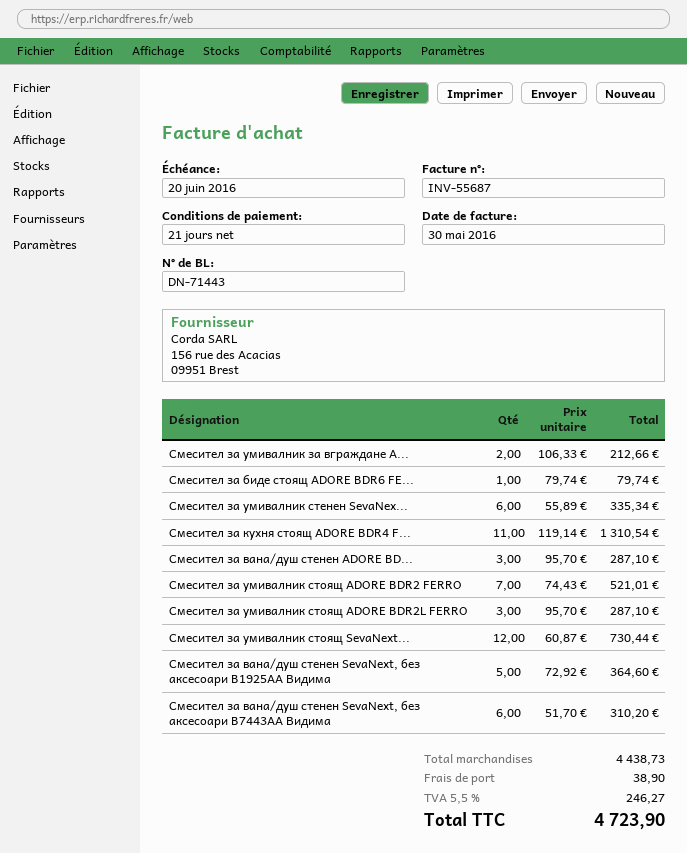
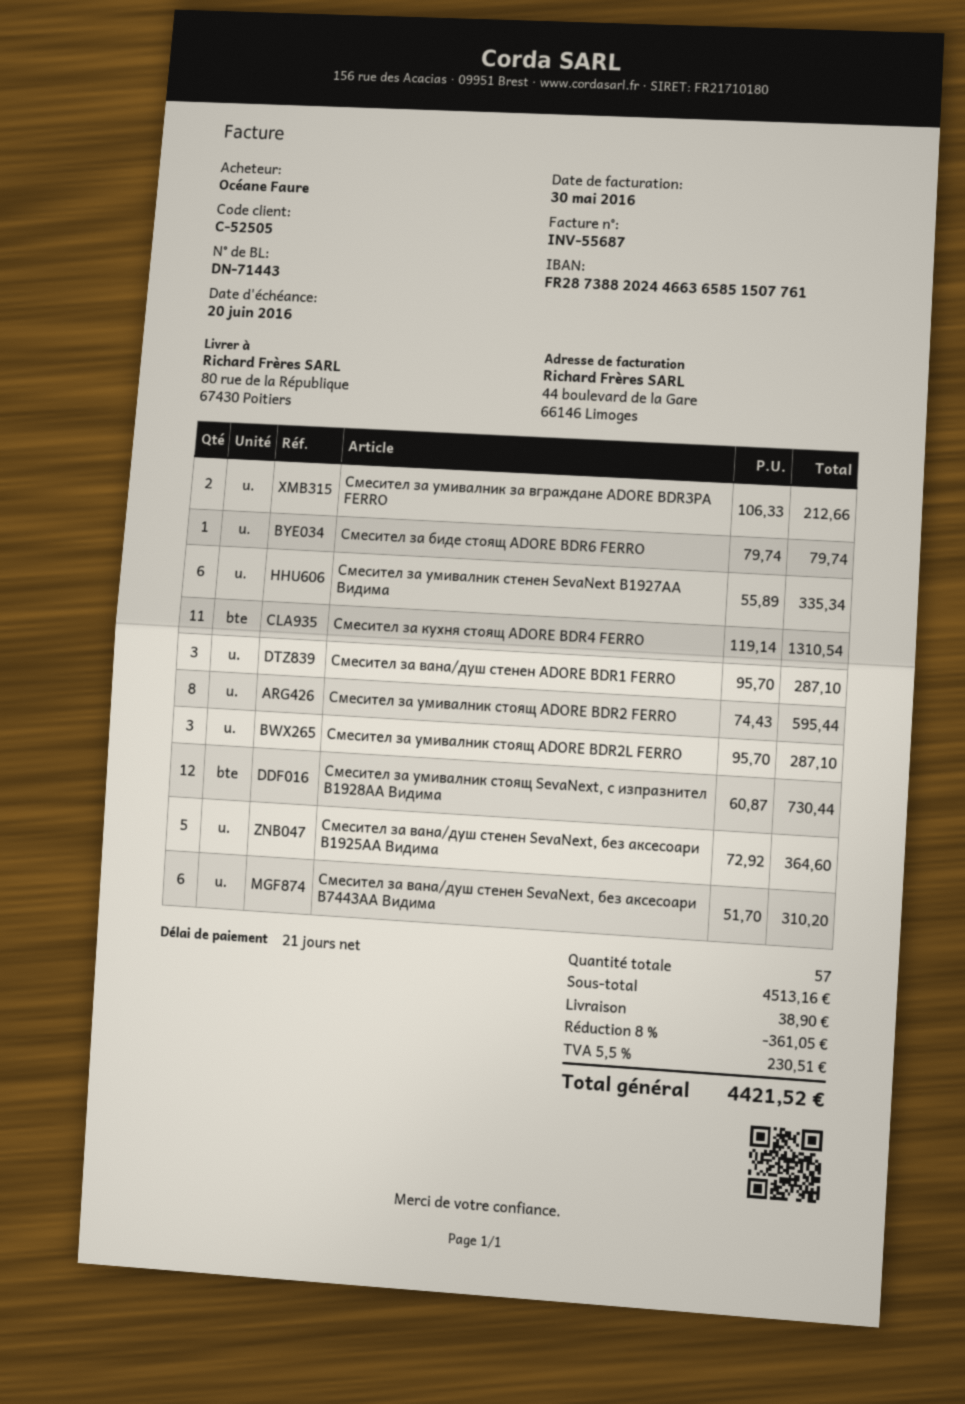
Смесител за умивалник стоящ ADORE BDR2 FERRO: 7 x 74.43 = 521.01 -> 8 x 74.43 = 595.44
subtotal: 4438.73 -> 4513.16
discount: none -> 8% = 361.05
tax: 5.5% = 246.27 -> 5.5% = 230.51
total: 4723.90 -> 4421.52

